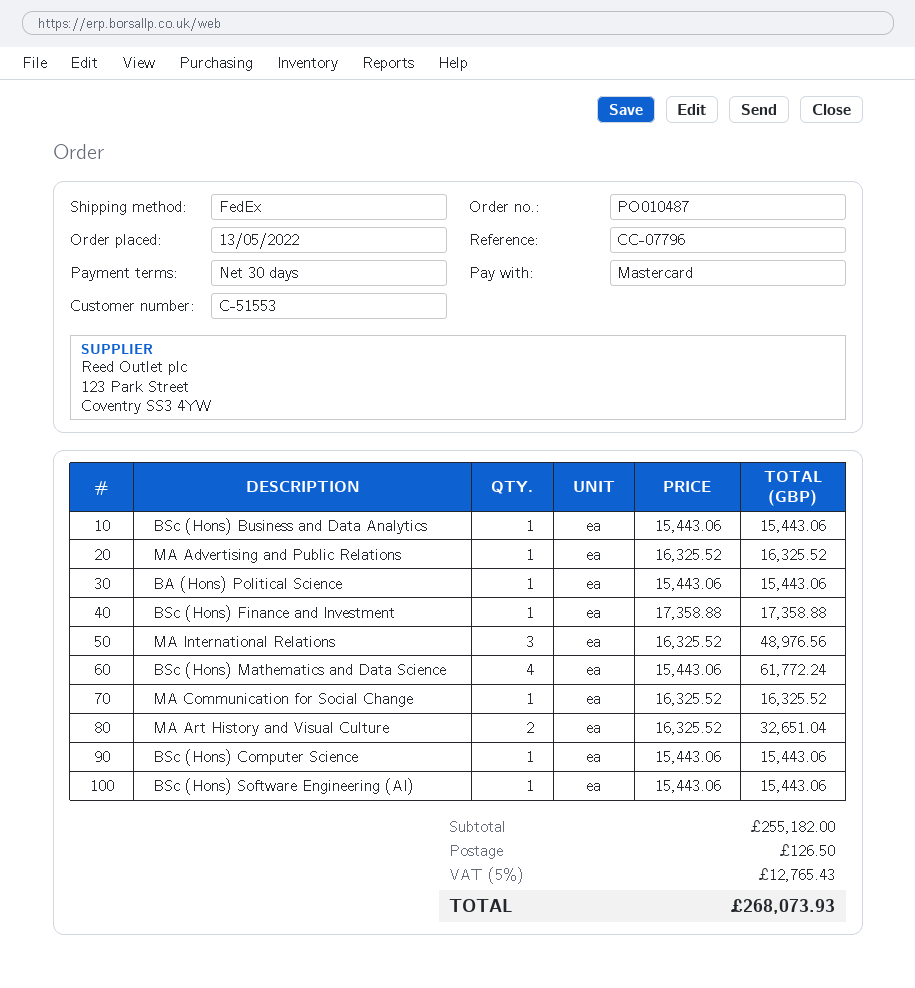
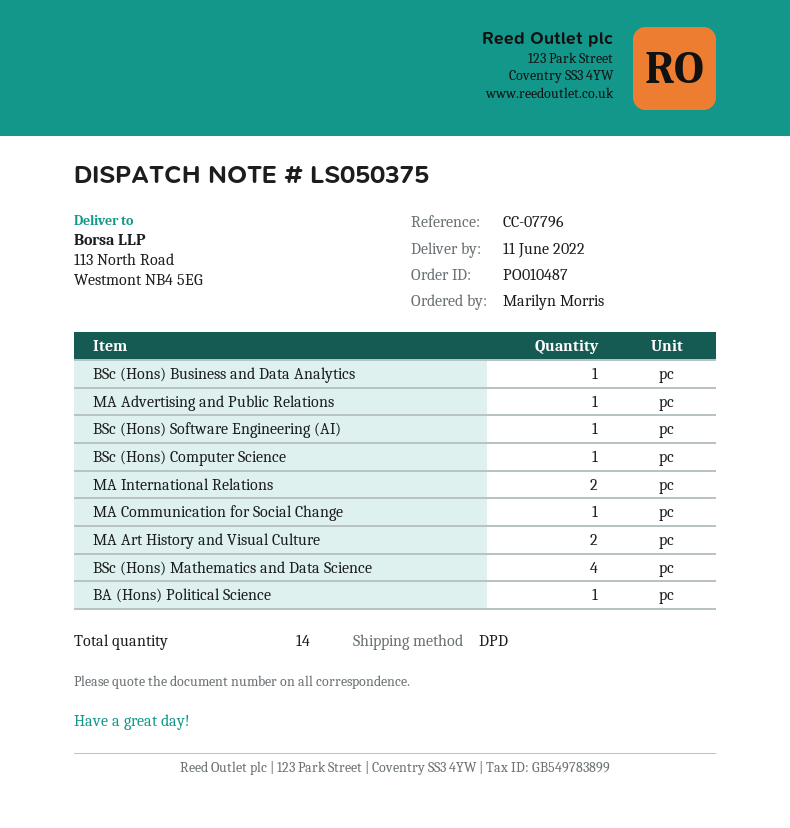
shipping method: FedEx -> DPD
BSc (Hons) Finance and Investment: 1 -> none
MA International Relations: 3 -> 2

